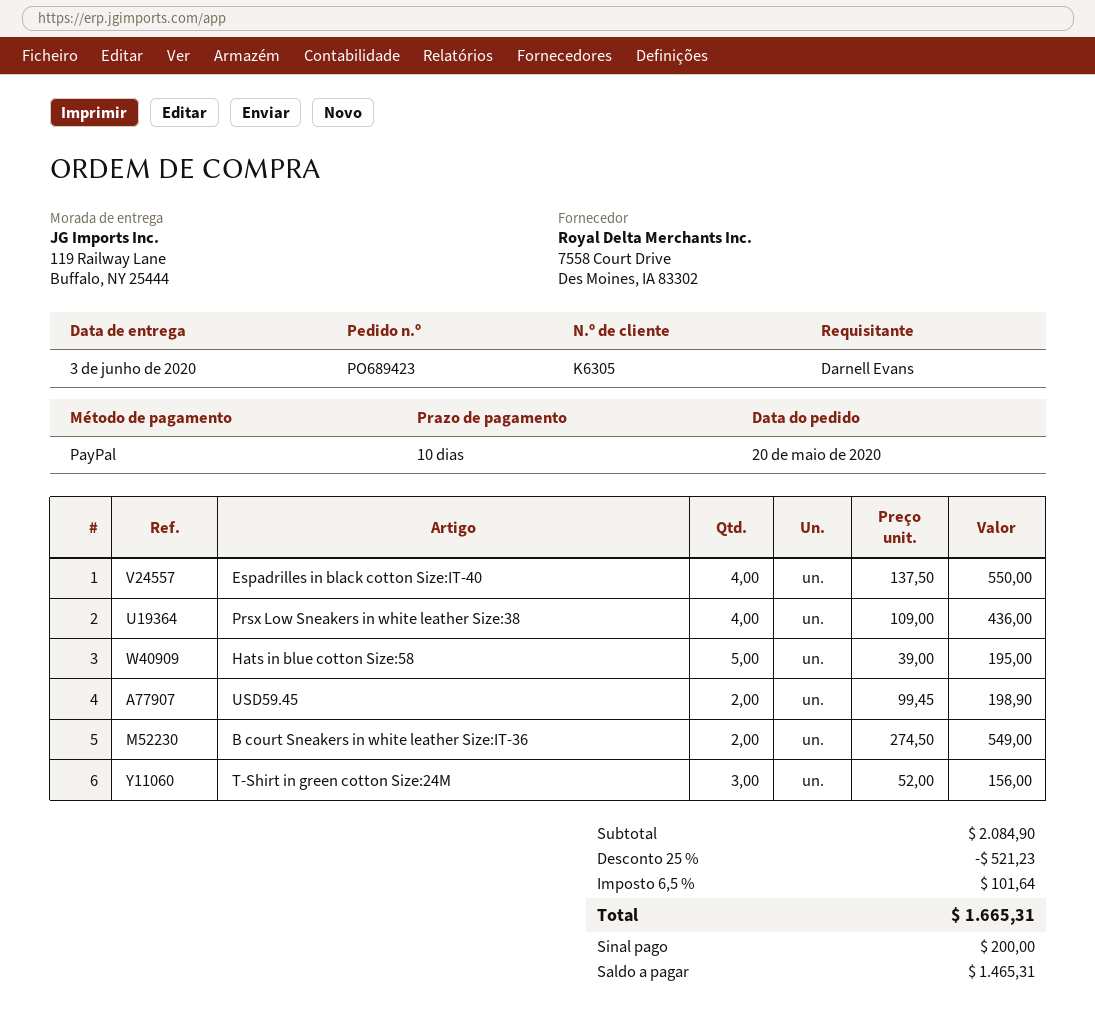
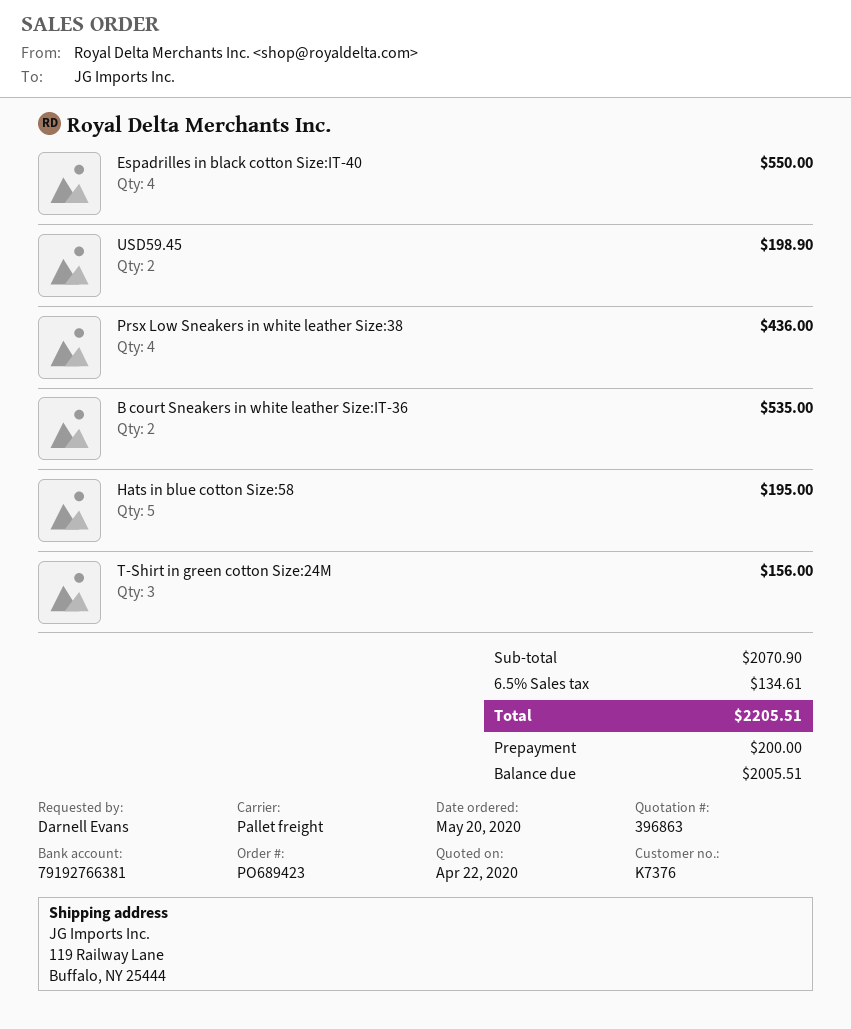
customer number: K6305 -> K7376
B court Sneakers in white leather Size:IT-36: 2 for 549.00 -> 2 for 535.00
subtotal: 2084.90 -> 2070.90
discount: 25% = 521.23 -> none
tax: 6.5% = 101.64 -> 6.5% = 134.61
total: 1665.31 -> 2205.51
balance: 1465.31 -> 2005.51

